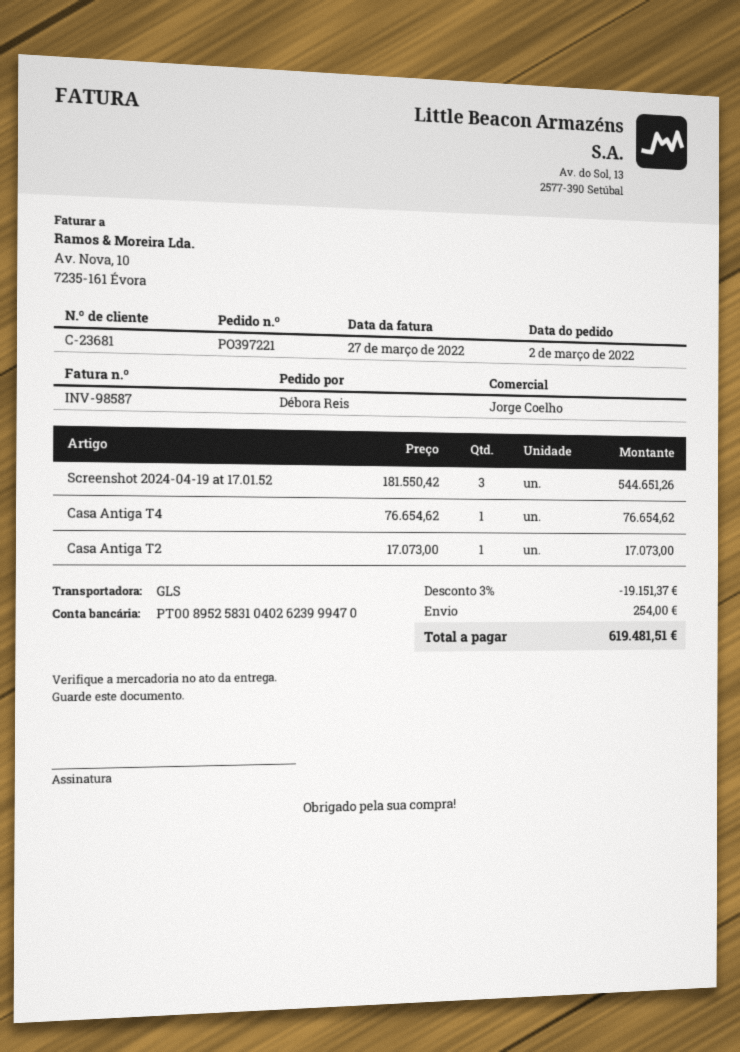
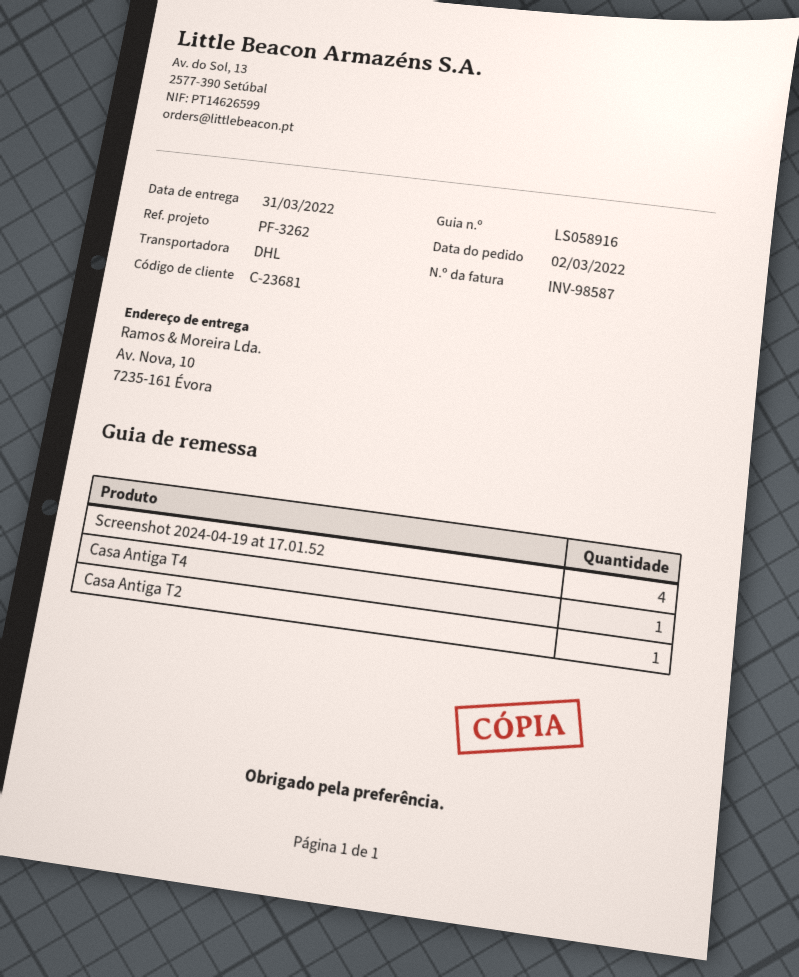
shipping method: GLS -> DHL
Screenshot 2024-04-19 at 17.01.52: 3 -> 4

